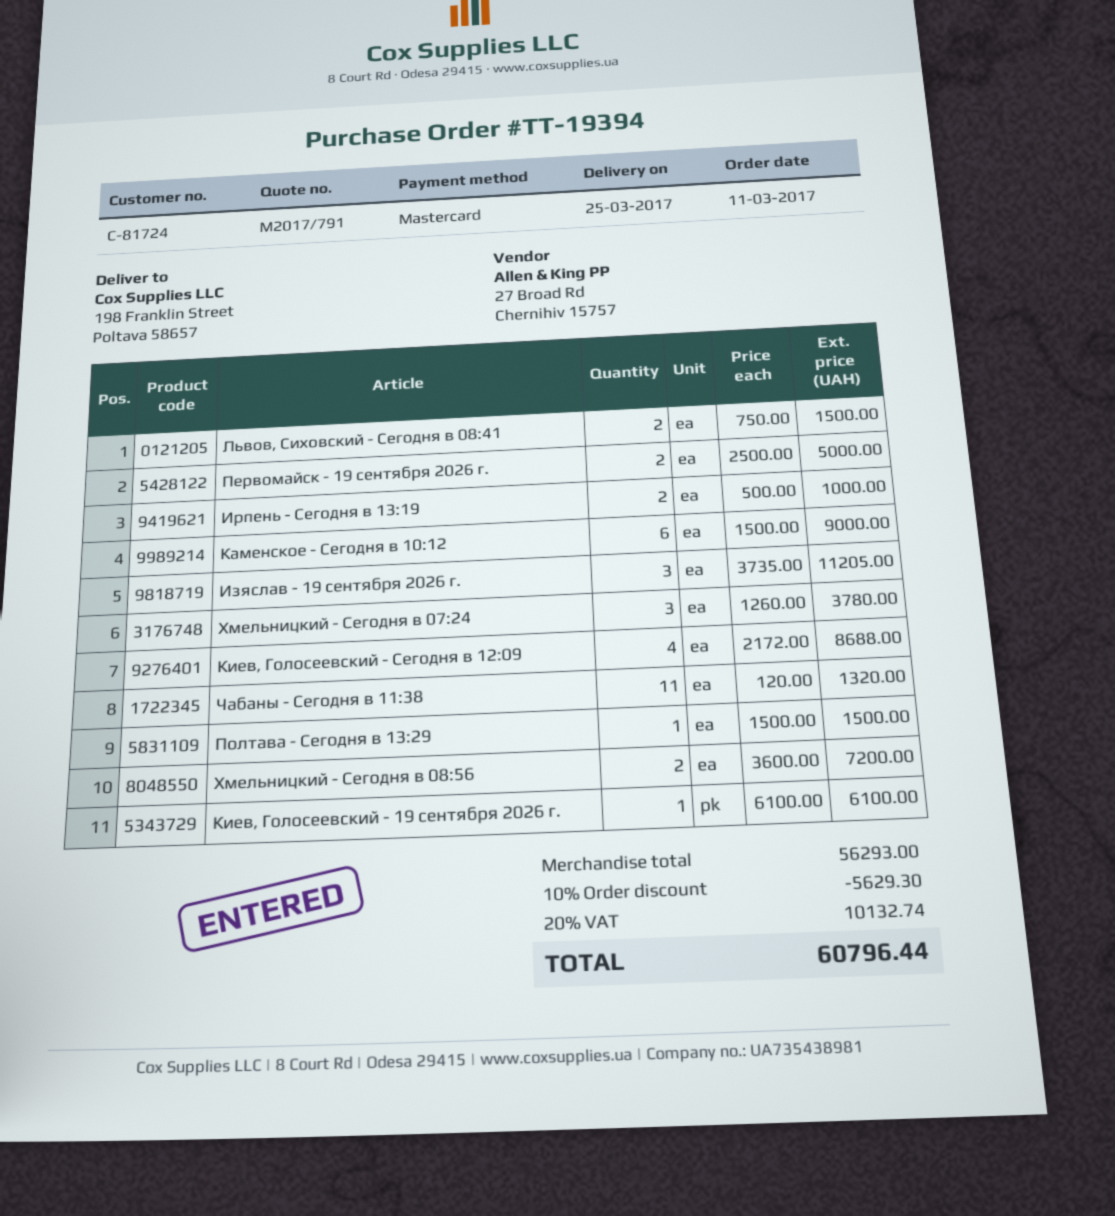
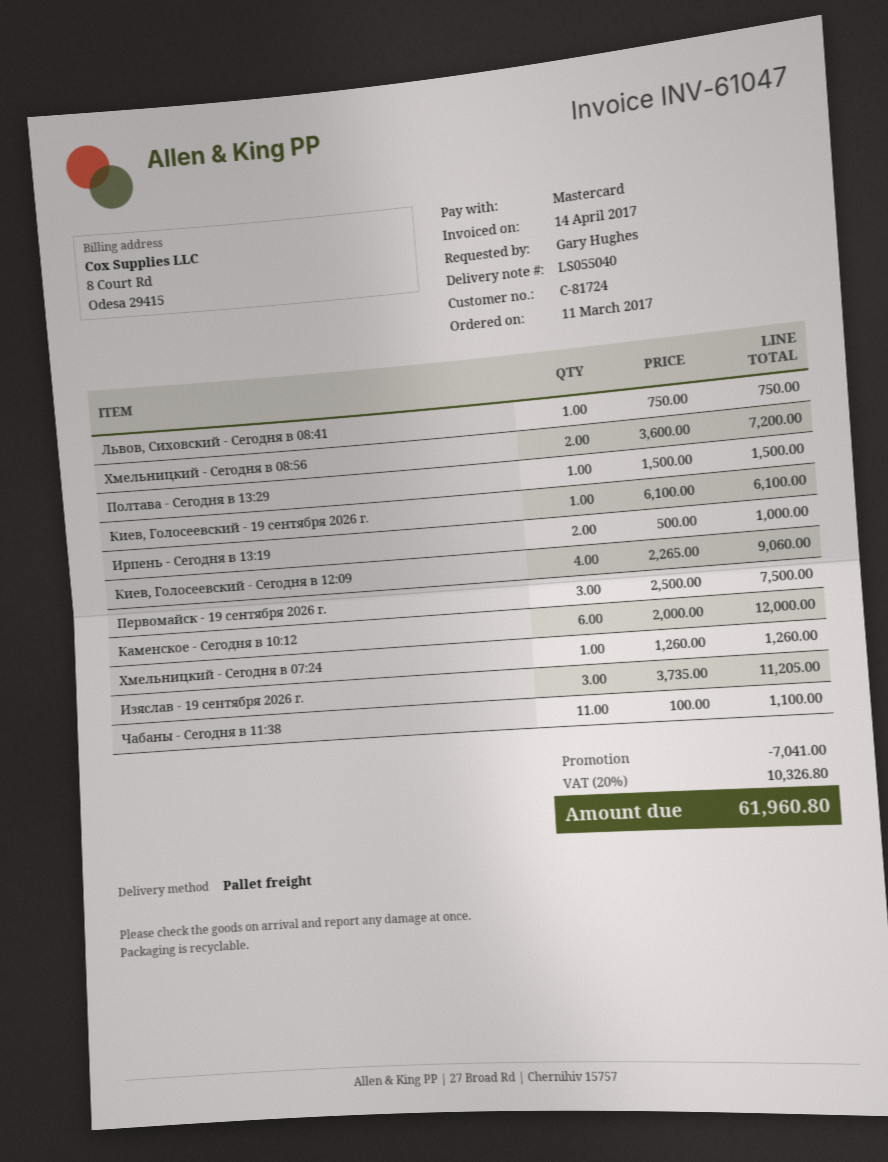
Львов, Сиховский - Сегодня в 08:41: 2 x 750.00 = 1500.00 -> 1 x 750.00 = 750.00
Первомайск - 19 сентября 2026 г.: 2 x 2500.00 = 5000.00 -> 3 x 2500.00 = 7500.00
Каменское - Сегодня в 10:12: 6 x 1500.00 = 9000.00 -> 6 x 2000.00 = 12000.00
Хмельницкий - Сегодня в 07:24: 3 x 1260.00 = 3780.00 -> 1 x 1260.00 = 1260.00
Киев, Голосеевский - Сегодня в 12:09: 4 x 2172.00 = 8688.00 -> 4 x 2265.00 = 9060.00
Чабаны - Сегодня в 11:38: 11 x 120.00 = 1320.00 -> 11 x 100.00 = 1100.00
discount: 5629.30 -> 7041.00
tax: 20% = 10132.74 -> 20% = 10326.80
total: 60796.44 -> 61960.80

